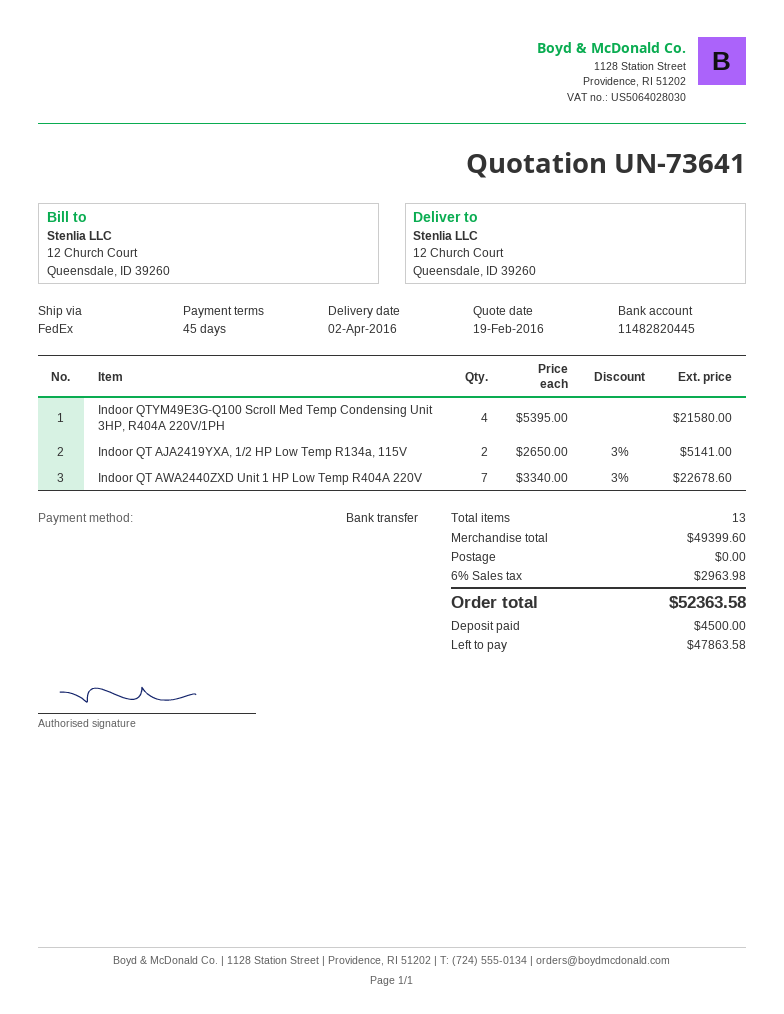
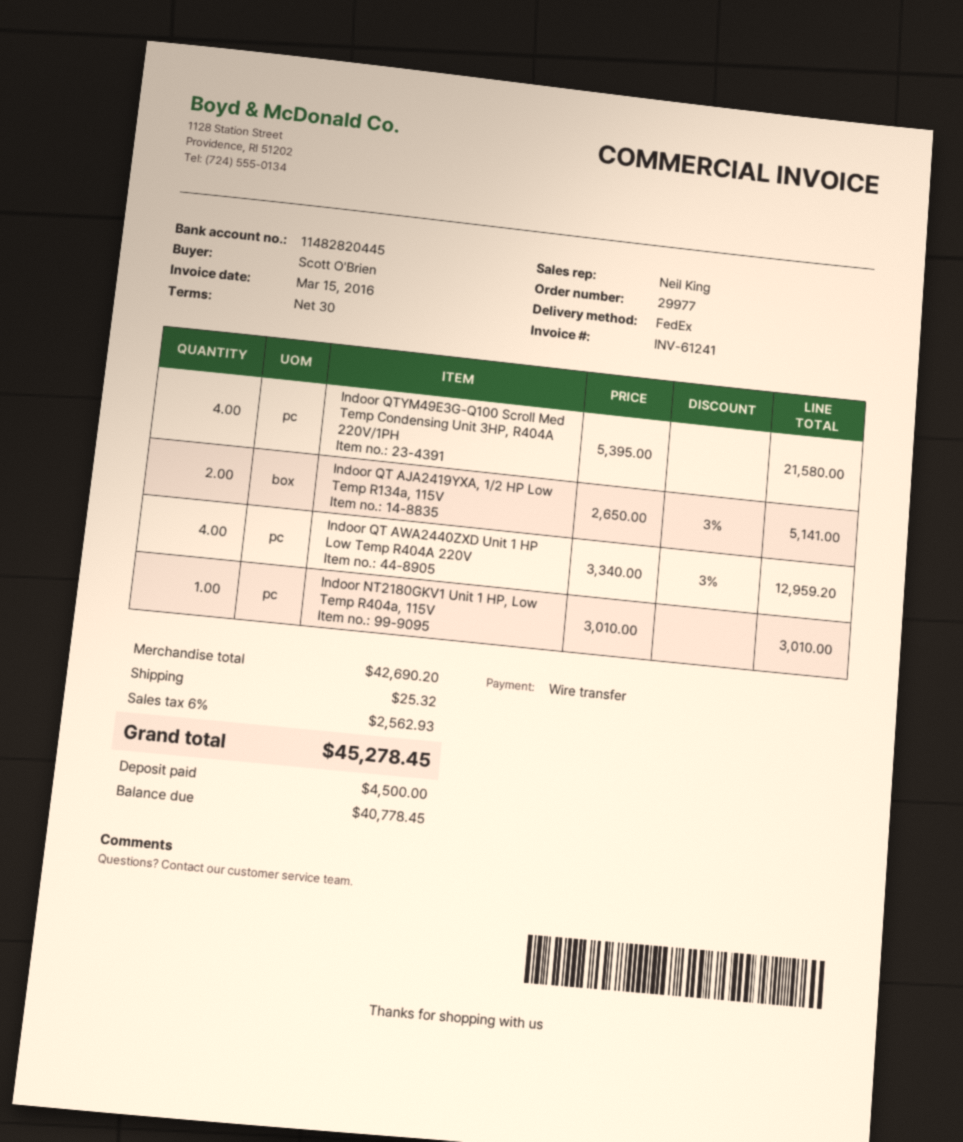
payment terms: 45 days -> 30 days
Indoor QT AWA2440ZXD Unit 1 HP Low Temp R404A 220V: 7 x 3340.00 - 3% = 22678.60 -> 4 x 3340.00 - 3% = 12959.20
Indoor NT2180GKV1 Unit 1 HP, Low Temp R404a, 115V: none -> 1 x 3010.00 = 3010.00
subtotal: 49399.60 -> 42690.20
shipping: 0.00 -> 25.32
tax: 6% = 2963.98 -> 6% = 2562.93
total: 52363.58 -> 45278.45
balance: 47863.58 -> 40778.45

